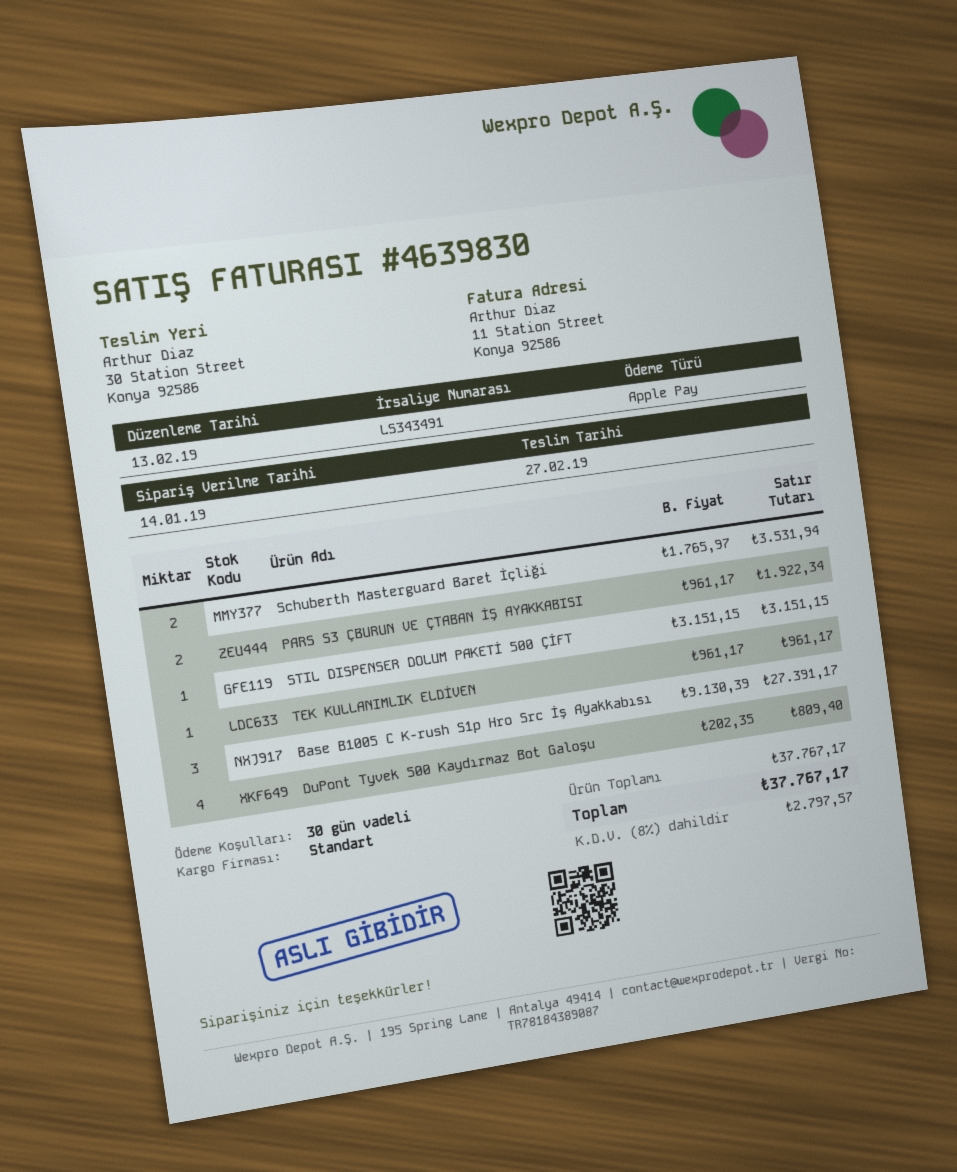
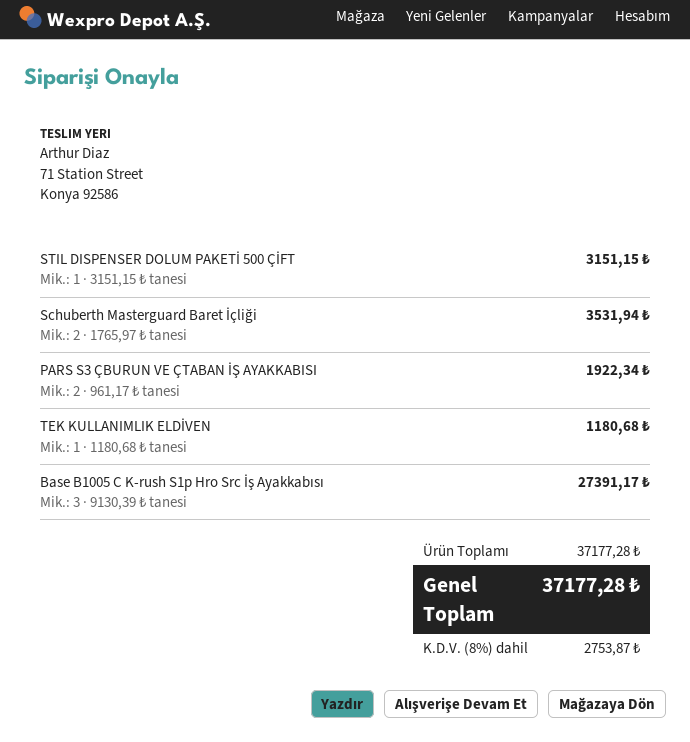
ship to: 30 Station Street, Konya 92586 -> 71 Station Street, Konya 92586
TEK KULLANIMLIK ELDİVEN: 1 x 961.17 = 961.17 -> 1 x 1180.68 = 1180.68
DuPont Tyvek 500 Kaydırmaz Bot Galoşu: 4 x 202.35 = 809.40 -> none
subtotal: 37767.17 -> 37177.28
tax: 8% = 2797.57 -> 8% = 2753.87
total: 37767.17 -> 37177.28

